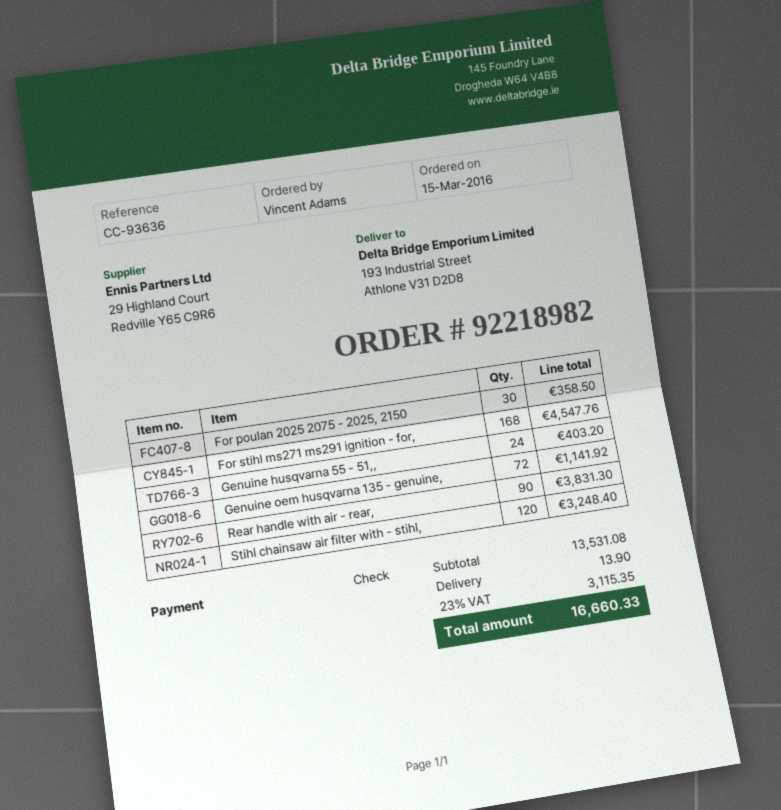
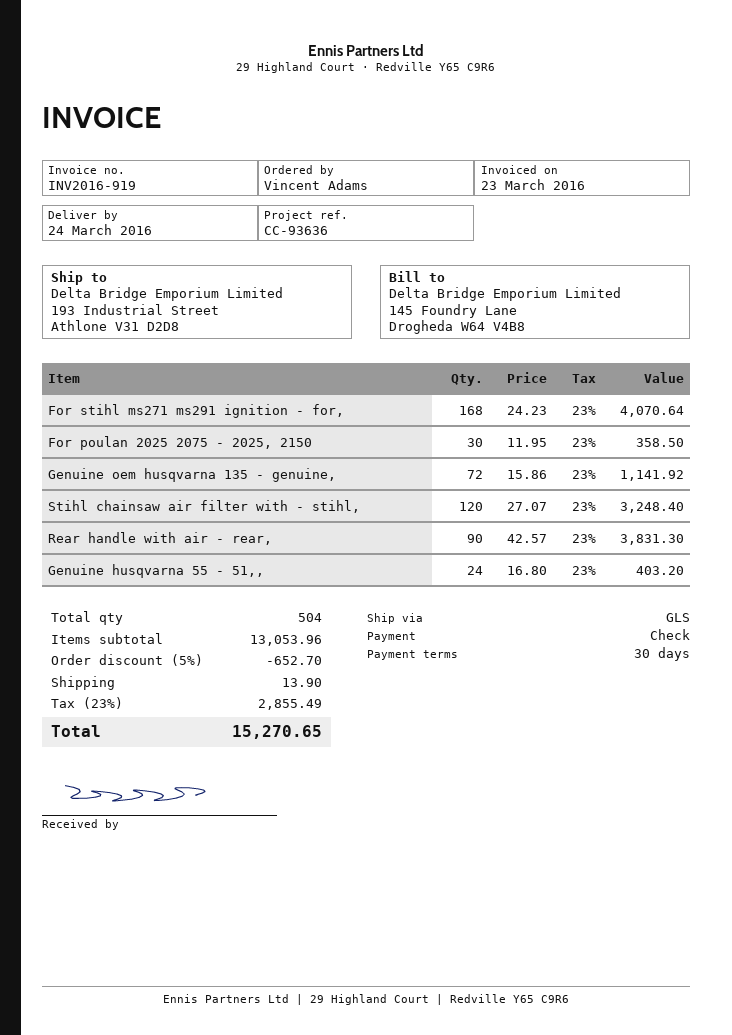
For stihl ms271 ms291 ignition - for,: 168 for 4547.76 -> 168 for 4070.64
subtotal: 13531.08 -> 13053.96
discount: none -> 5% = 652.70
tax: 23% = 3115.35 -> 23% = 2855.49
total: 16660.33 -> 15270.65

